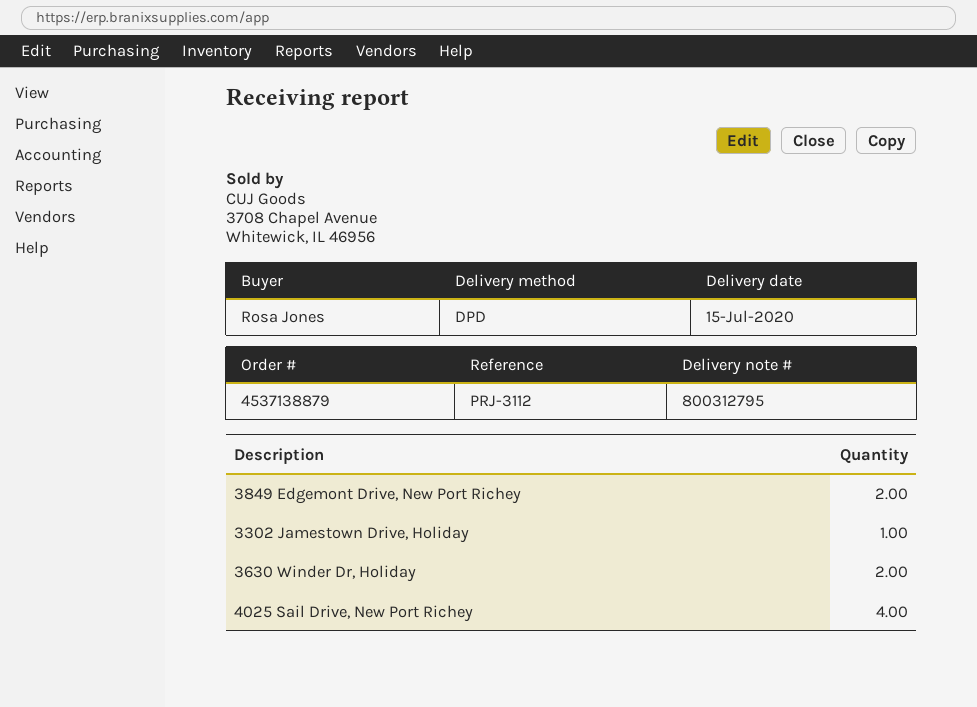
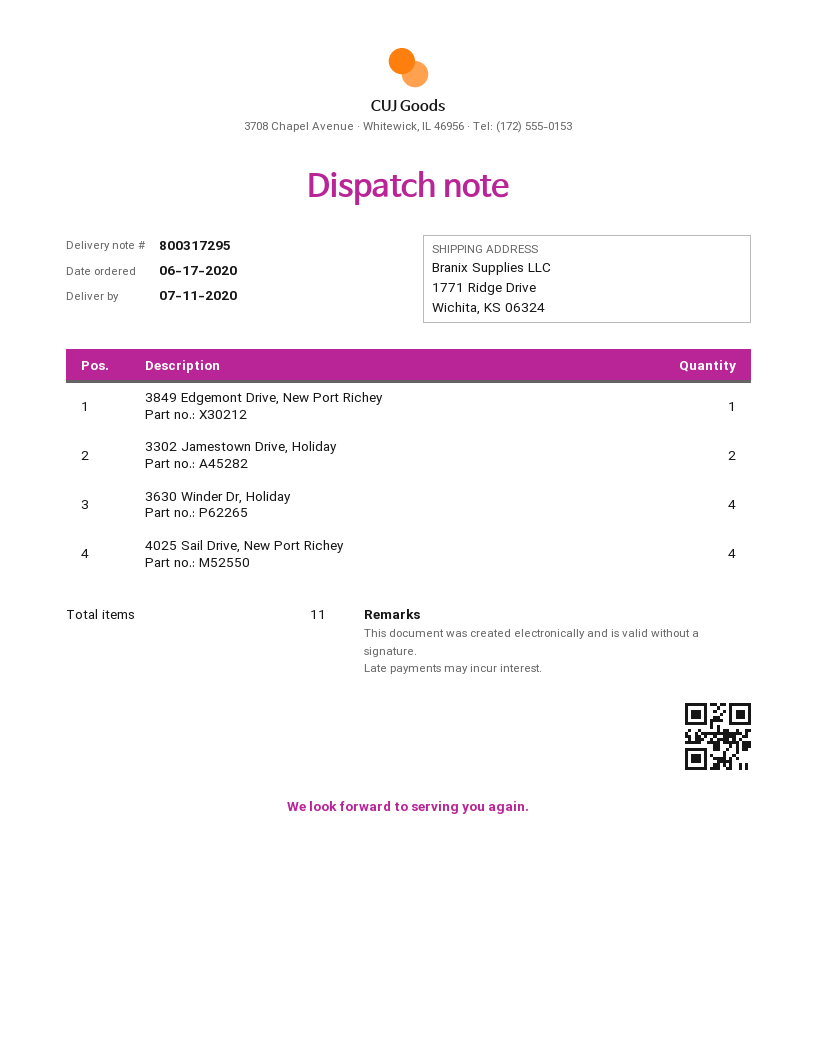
delivery note number: 800312795 -> 800317295
delivery date: 2020-07-15 -> 2020-07-11
3849 Edgemont Drive, New Port Richey: 2 -> 1
3302 Jamestown Drive, Holiday: 1 -> 2
3630 Winder Dr, Holiday: 2 -> 4

